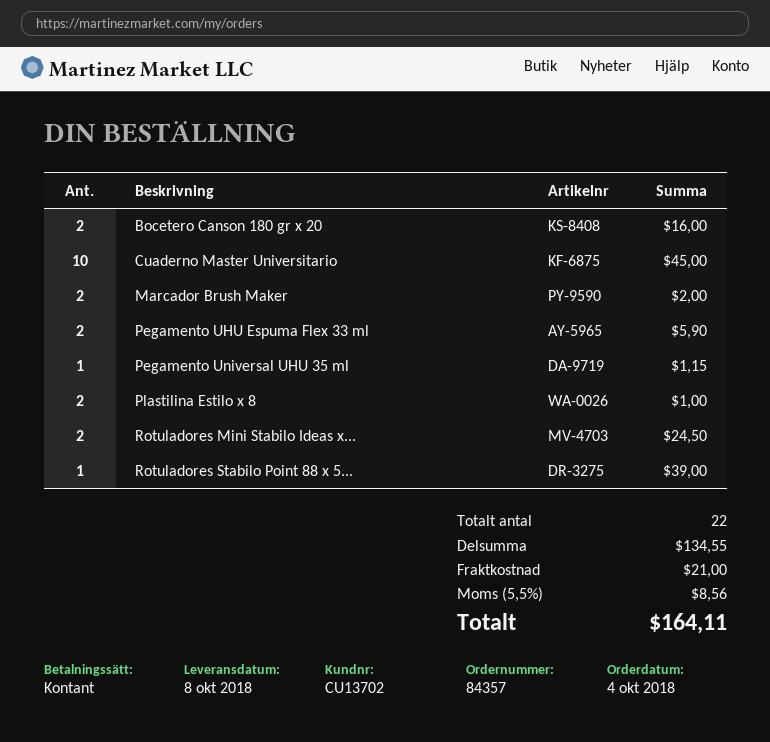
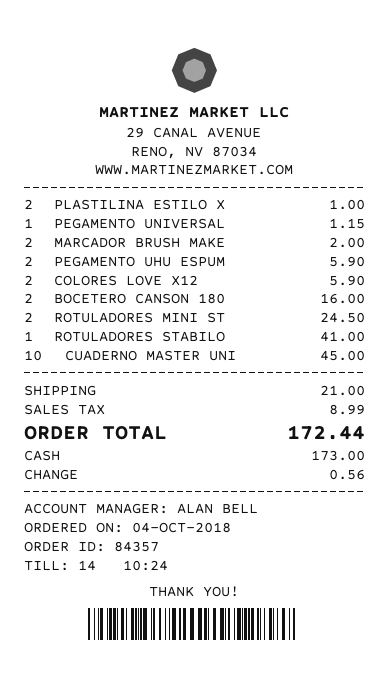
Rotuladores Stabilo Point 88 x 5...: 1 for 39.00 -> 1 for 41.00
COLORES LOVE X12: none -> 2 for 5.90
tax: 8.56 -> 8.99
total: 164.11 -> 172.44

